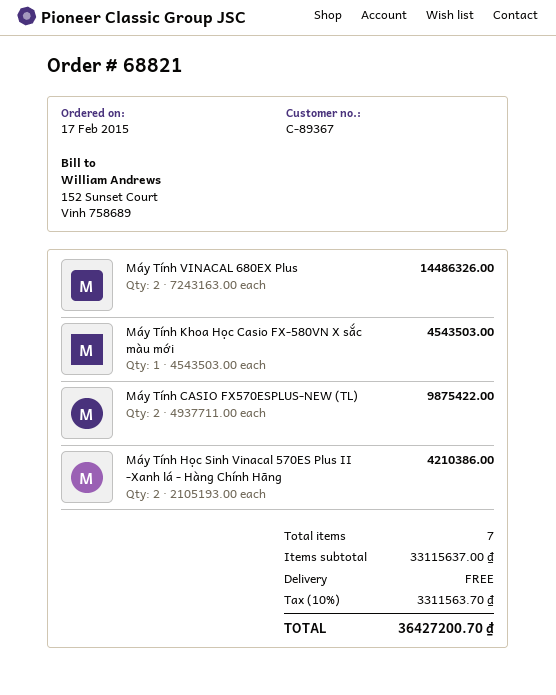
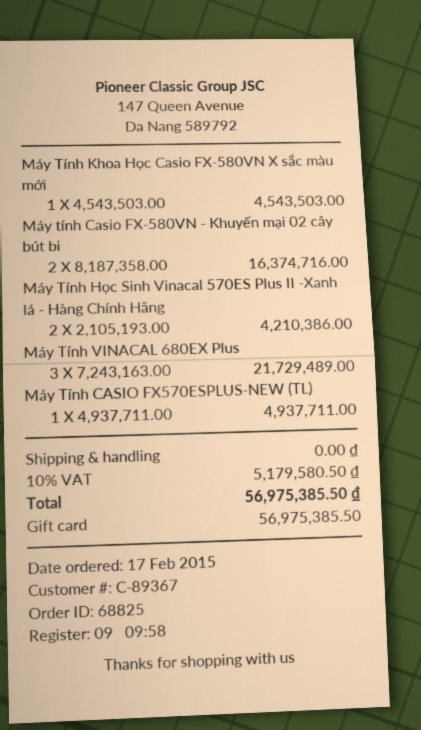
order number: 68821 -> 68825
Máy Tính VINACAL 680EX Plus: 2 x 7243163.00 = 14486326.00 -> 3 x 7243163.00 = 21729489.00
Máy Tính CASIO FX570ESPLUS-NEW (TL): 2 x 4937711.00 = 9875422.00 -> 1 x 4937711.00 = 4937711.00
Máy tính Casio FX-580VN - Khuyến mại 02 cây bút bi: none -> 2 x 8187358.00 = 16374716.00
tax: 10% = 3311563.70 -> 10% = 5179580.50
total: 36427200.70 -> 56975385.50

